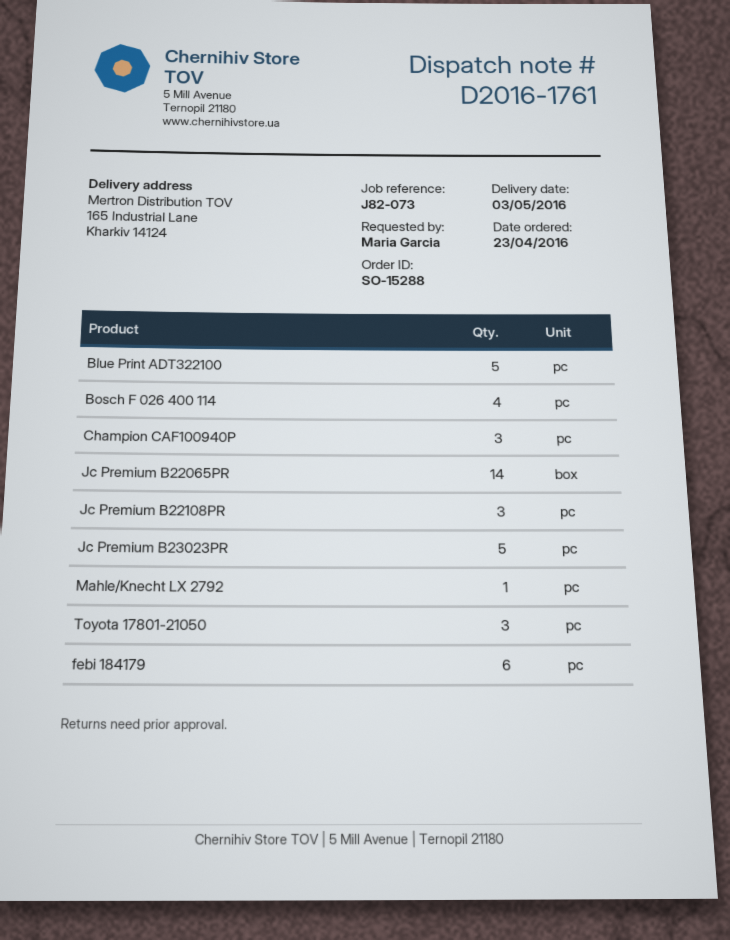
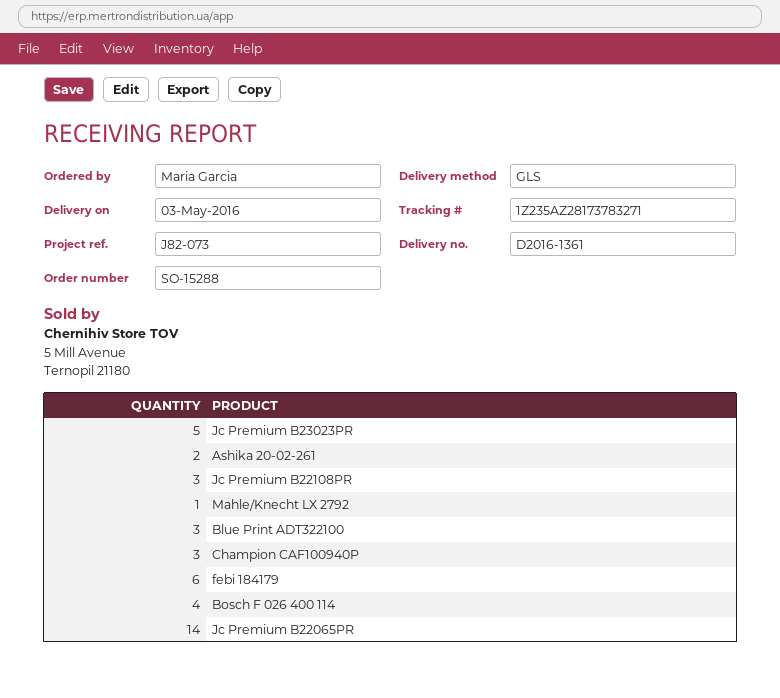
delivery note number: D2016-1761 -> D2016-1361
Blue Print ADT322100: 5 -> 3
Toyota 17801-21050: 3 -> none
Ashika 20-02-261: none -> 2

